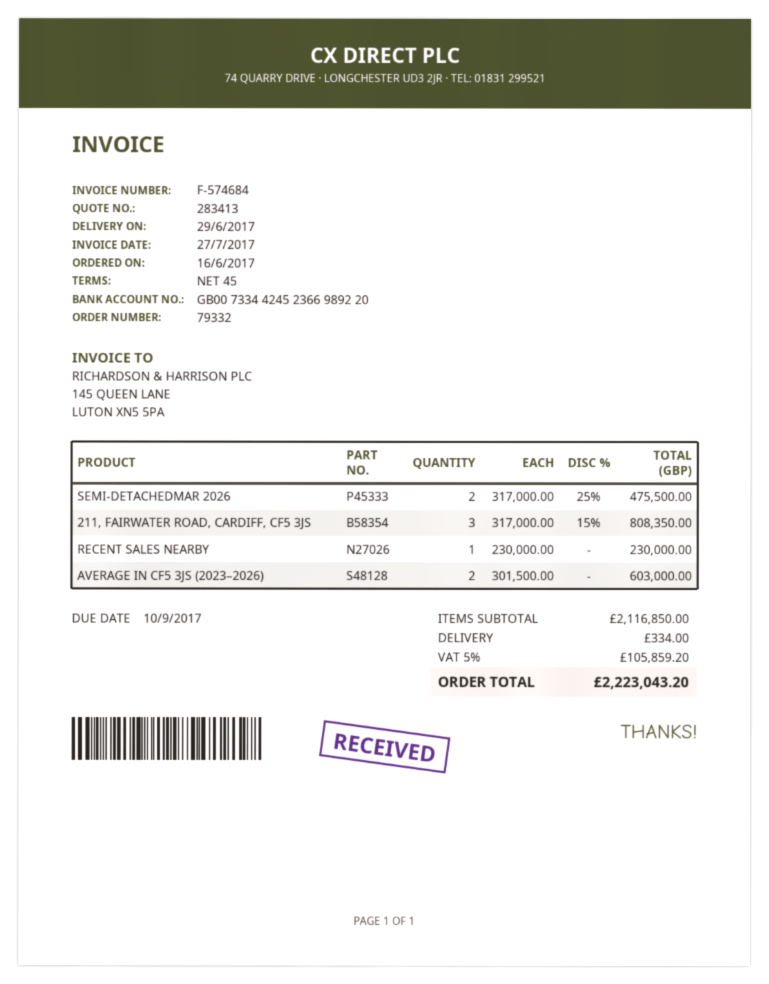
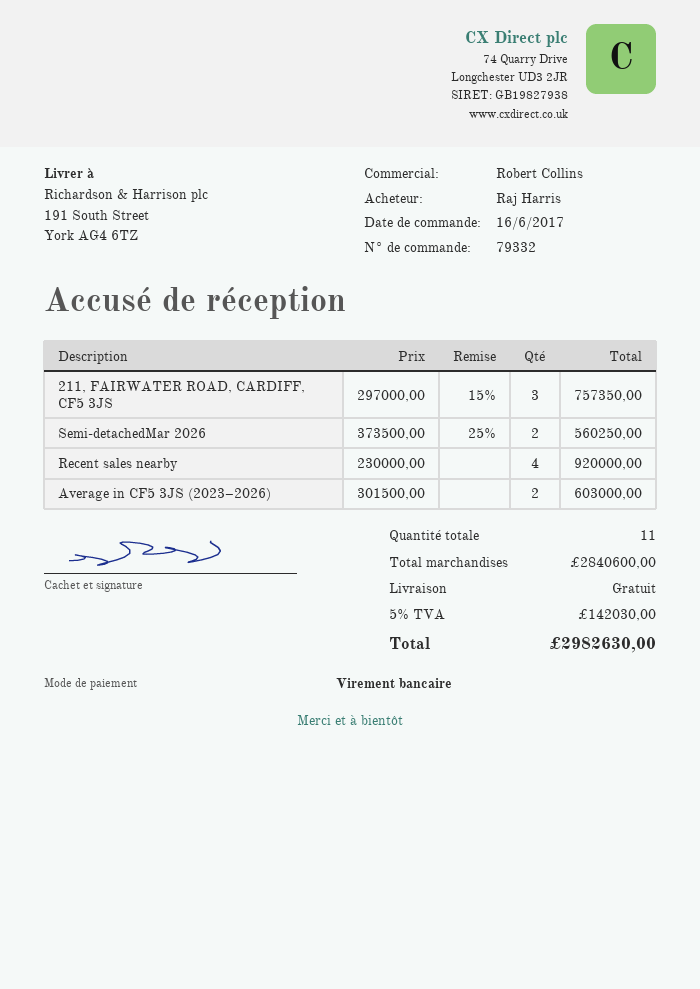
SEMI-DETACHEDMAR 2026: 2 x 317000.00 - 25% = 475500.00 -> 2 x 373500.00 - 25% = 560250.00
211, FAIRWATER ROAD, CARDIFF, CF5 3JS: 3 x 317000.00 - 15% = 808350.00 -> 3 x 297000.00 - 15% = 757350.00
RECENT SALES NEARBY: 1 x 230000.00 = 230000.00 -> 4 x 230000.00 = 920000.00
subtotal: 2116850.00 -> 2840600.00
shipping: 334.00 -> 0.00
tax: 5% = 105859.20 -> 5% = 142030.00
total: 2223043.20 -> 2982630.00

